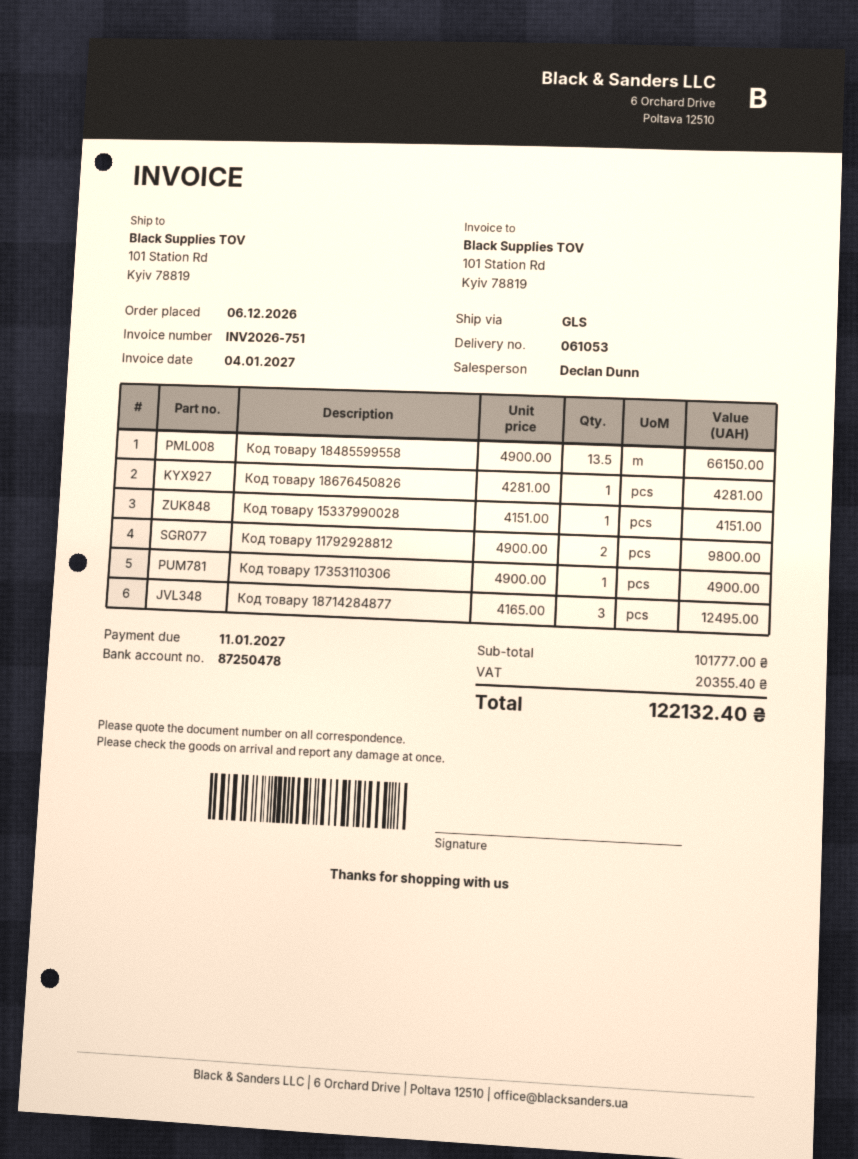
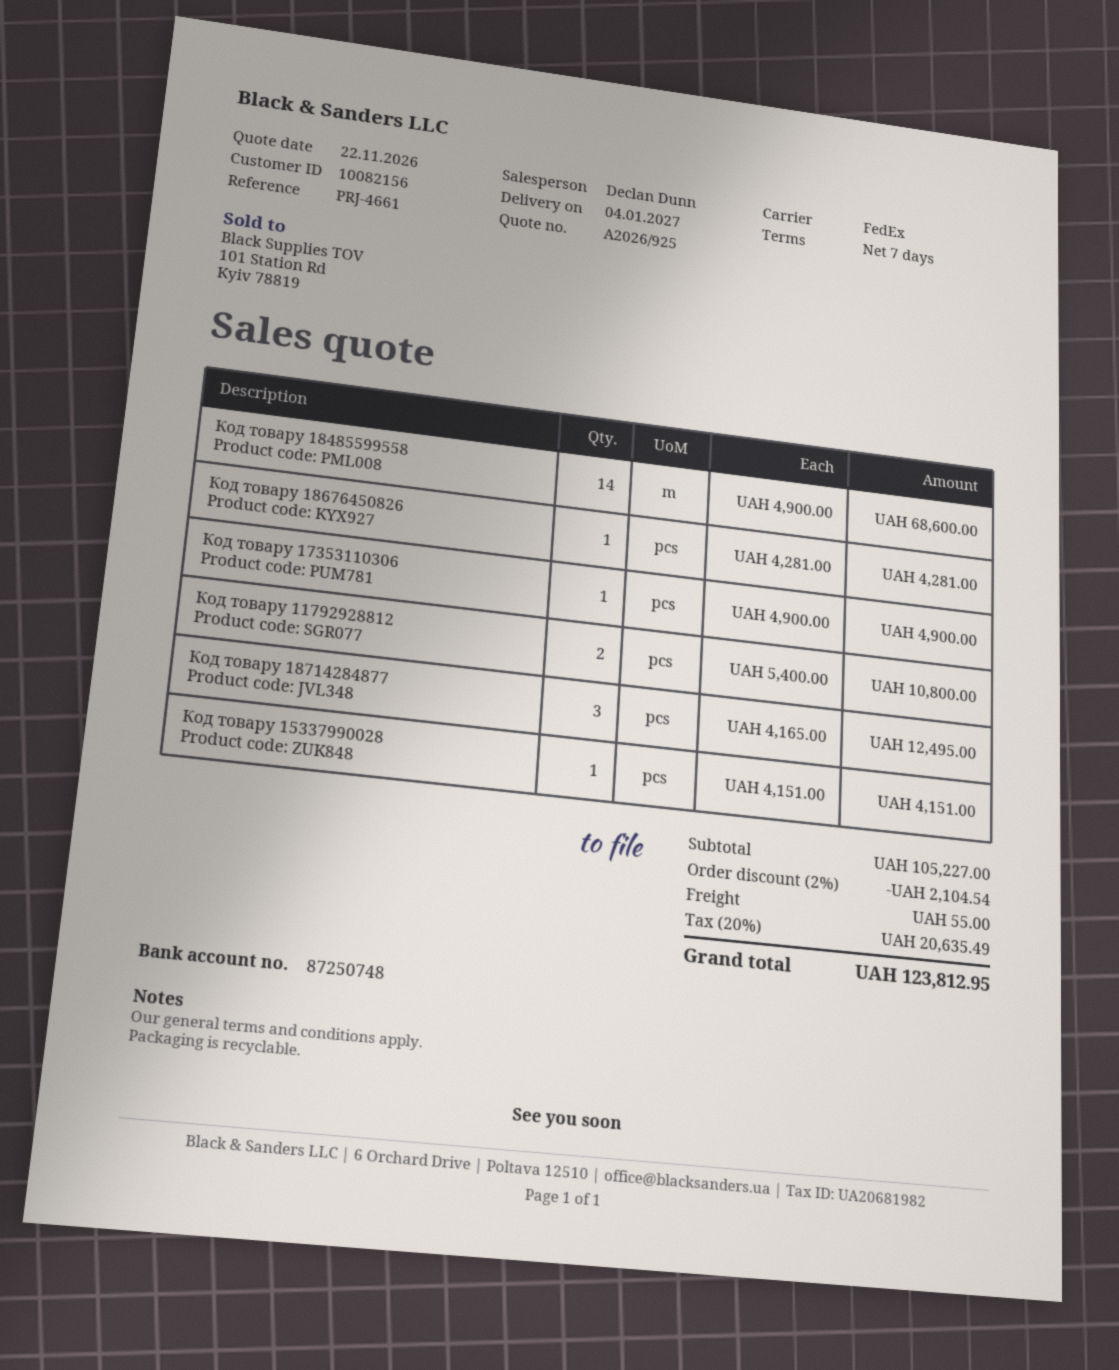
bank account: 87250478 -> 87250748
shipping method: GLS -> FedEx
Код товару 18485599558: 13.5 x 4900.00 = 66150.00 -> 14 x 4900.00 = 68600.00
Код товару 11792928812: 2 x 4900.00 = 9800.00 -> 2 x 5400.00 = 10800.00
subtotal: 101777.00 -> 105227.00
discount: none -> 2% = 2104.54
shipping: none -> 55.00
tax: 20355.40 -> 20635.49
total: 122132.40 -> 123812.95

